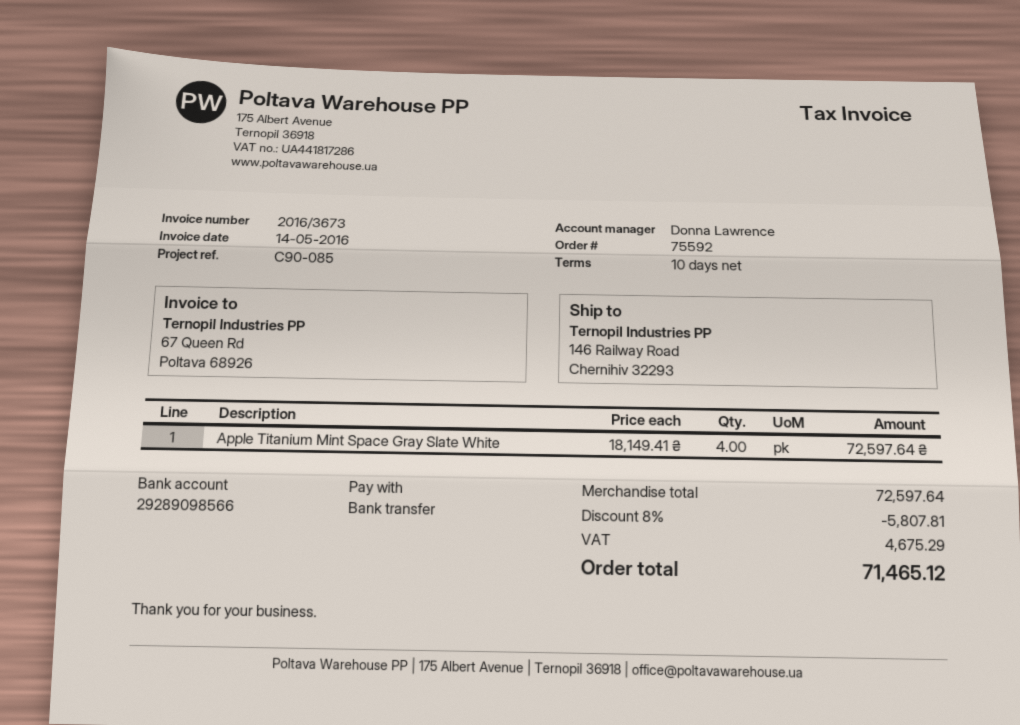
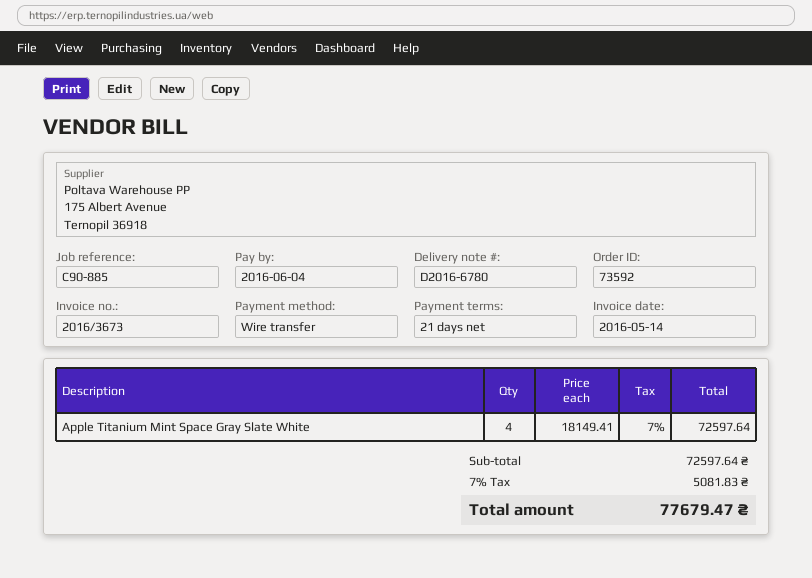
order number: 75592 -> 73592
payment terms: 10 days -> 21 days
reference: C90-085 -> C90-885
discount: 8% = 5807.81 -> none
tax: 4675.29 -> 5081.83
total: 71465.12 -> 77679.47

